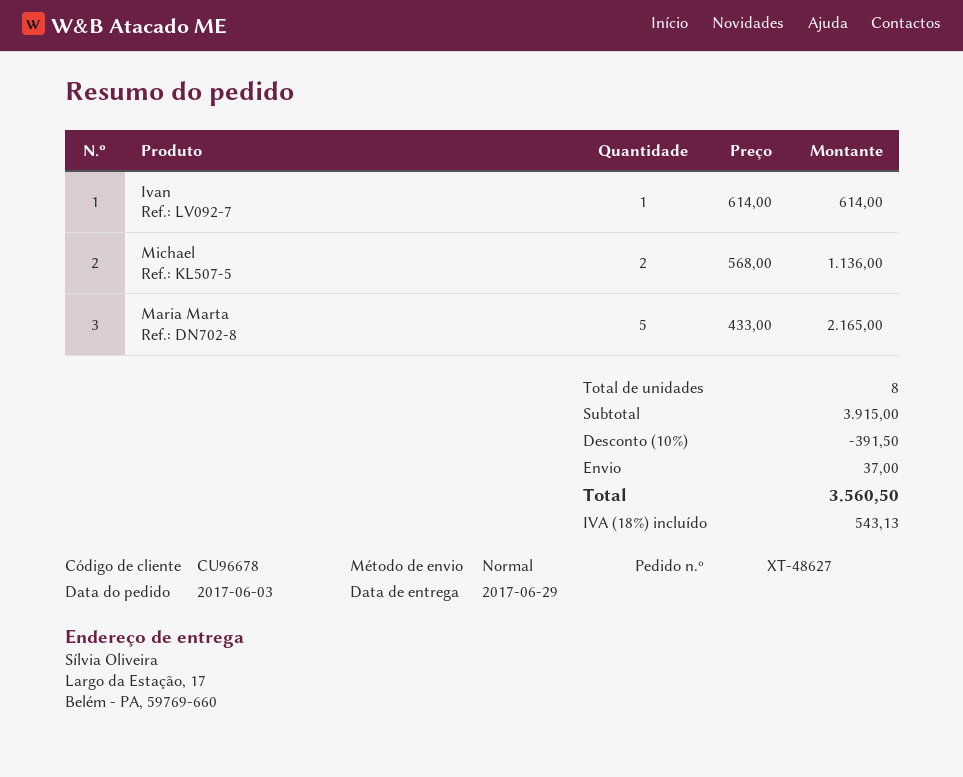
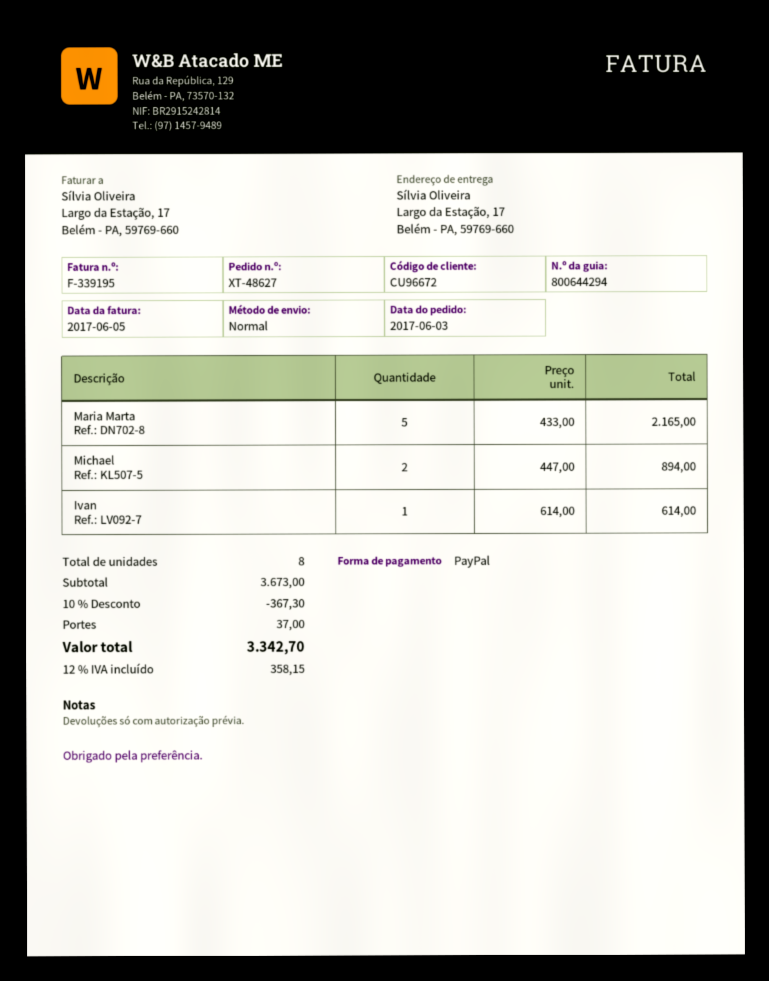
customer number: CU96678 -> CU96672
Michael: 2 x 568.00 = 1136.00 -> 2 x 447.00 = 894.00
subtotal: 3915.00 -> 3673.00
discount: 10% = 391.50 -> 10% = 367.30
tax: 18% = 543.13 -> 12% = 358.15
total: 3560.50 -> 3342.70

